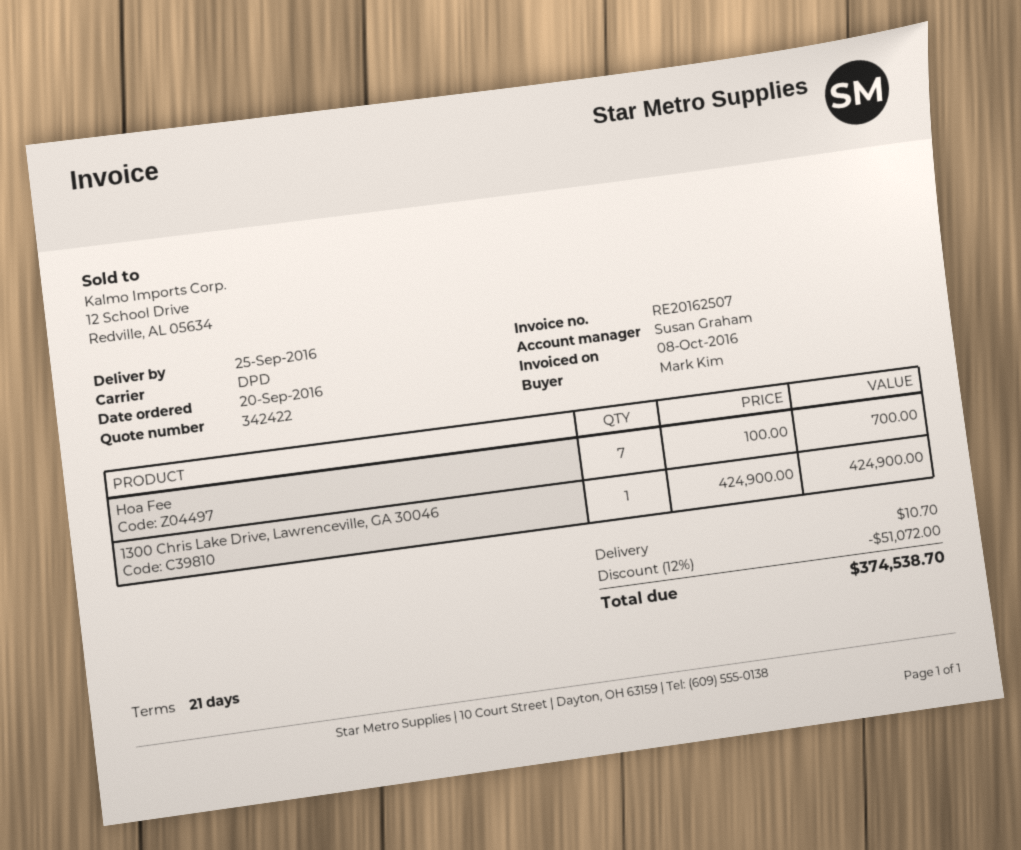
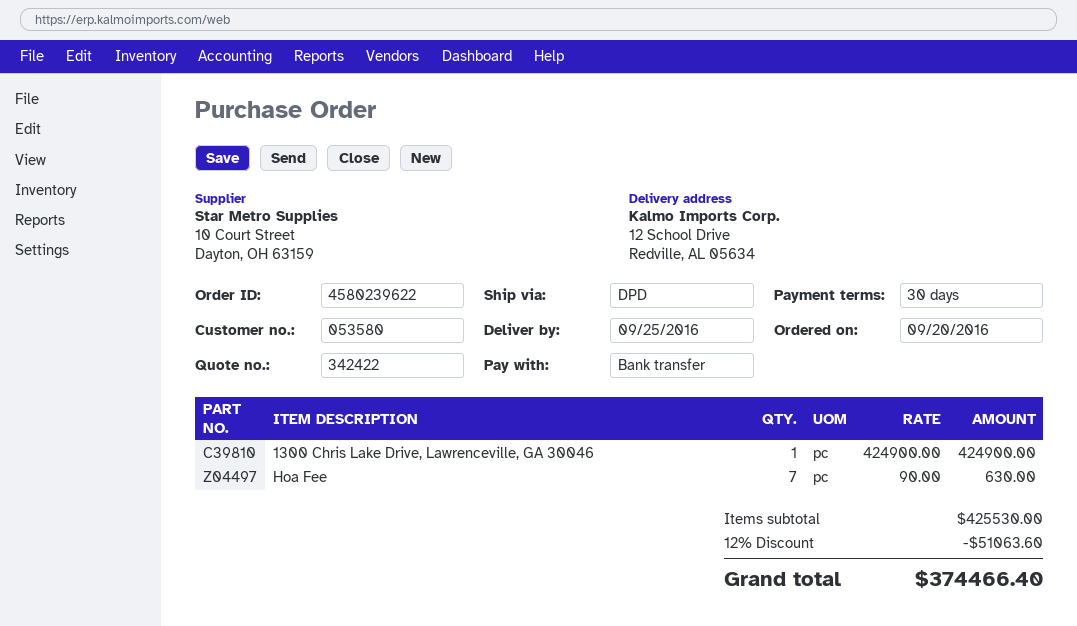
payment terms: 21 days -> 30 days
Hoa Fee: 7 x 100.00 = 700.00 -> 7 x 90.00 = 630.00
discount: 12% = 51072.00 -> 12% = 51063.60
shipping: 10.70 -> none
total: 374538.70 -> 374466.40

